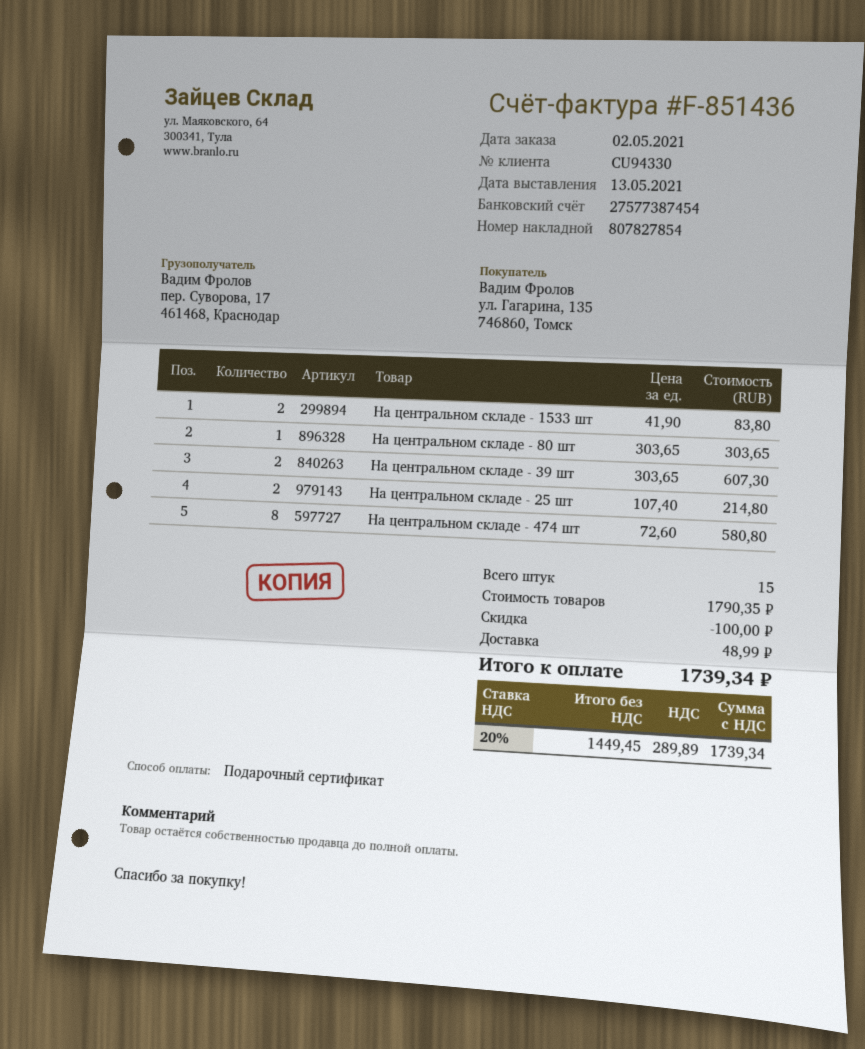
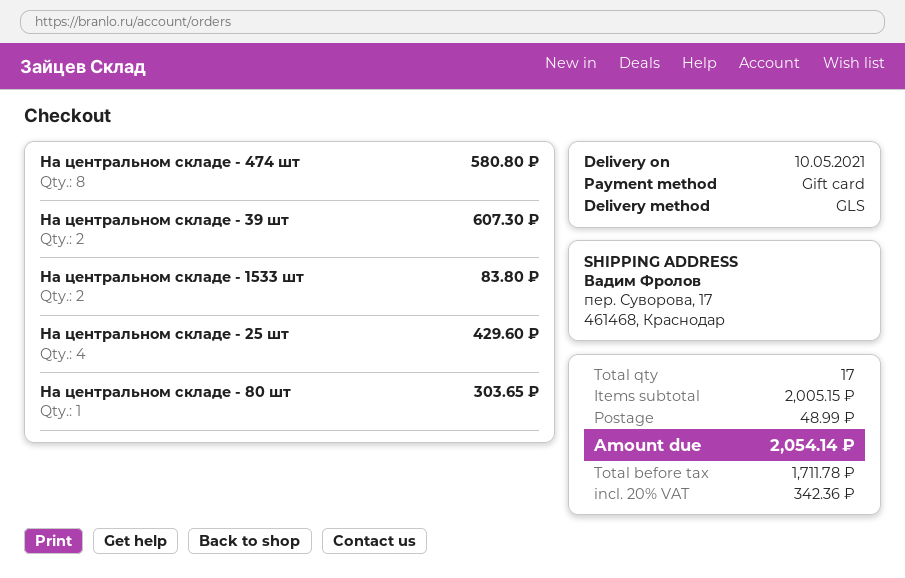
На центральном складе - 25 шт: 2 for 214.80 -> 4 for 429.60
total quantity: 15 -> 17
subtotal: 1790.35 -> 2005.15
discount: 100.00 -> none
net: 1449.45 -> 1711.78
tax: 20% = 289.89 -> 20% = 342.36
total: 1739.34 -> 2054.14

